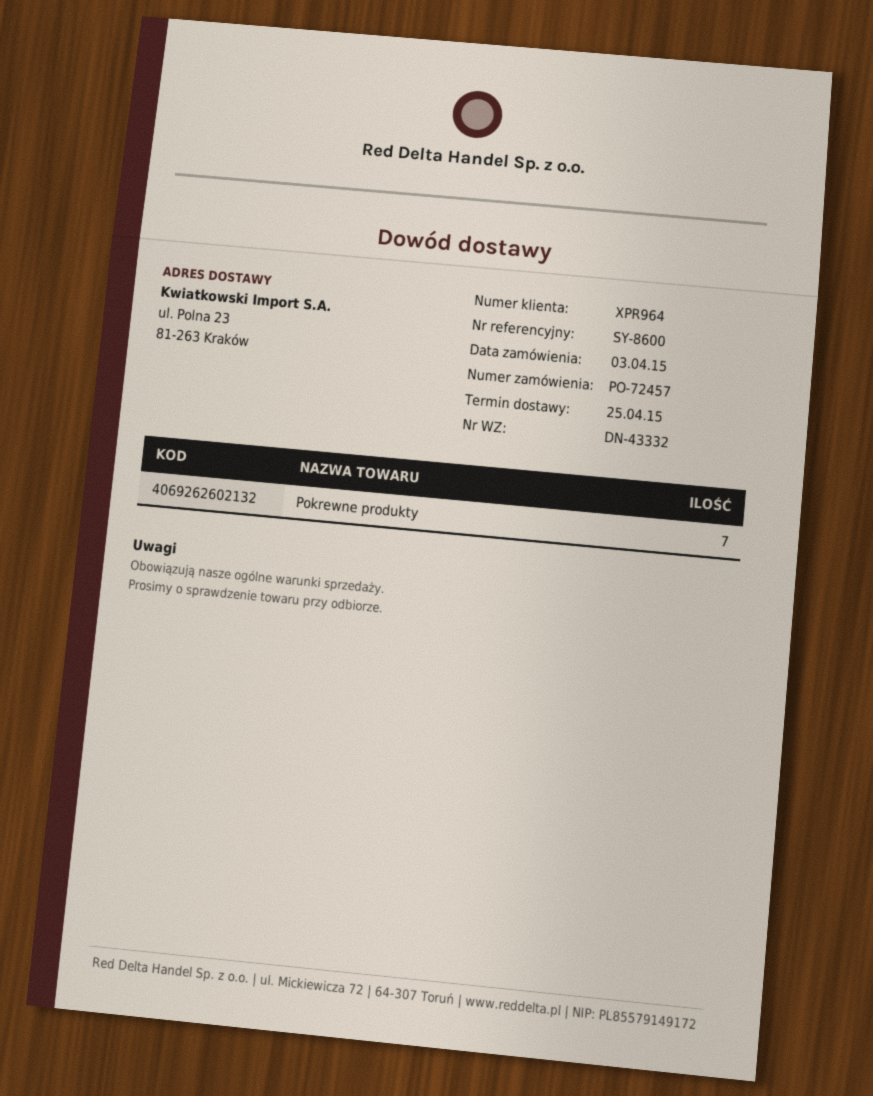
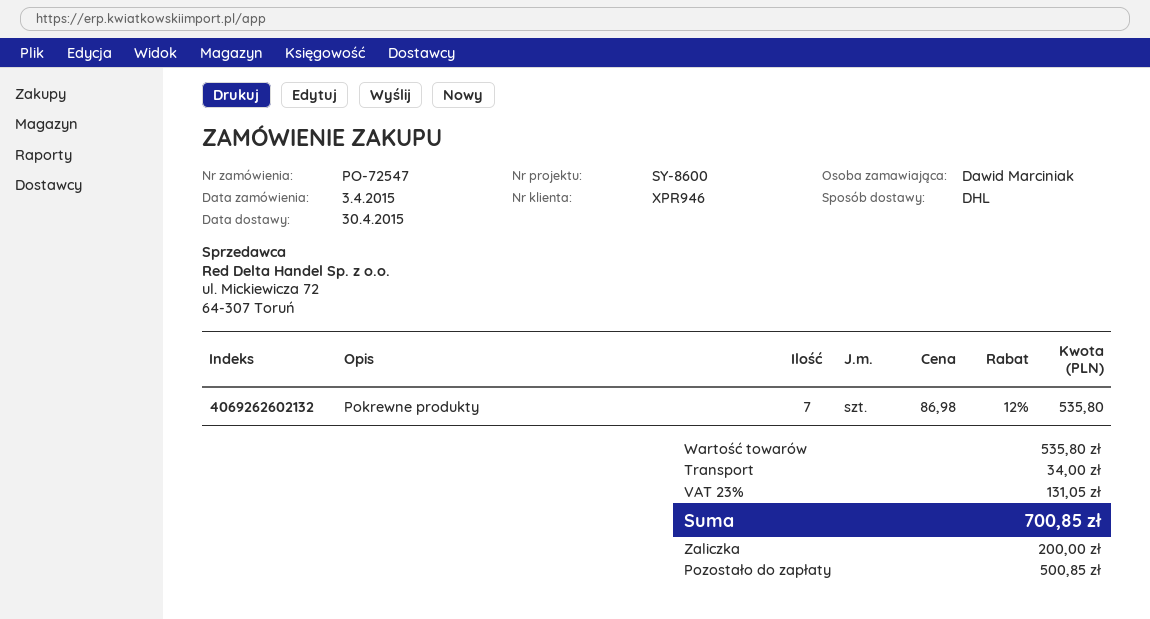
order number: PO-72457 -> PO-72547
delivery date: 2015-04-25 -> 2015-04-30
customer number: XPR964 -> XPR946

